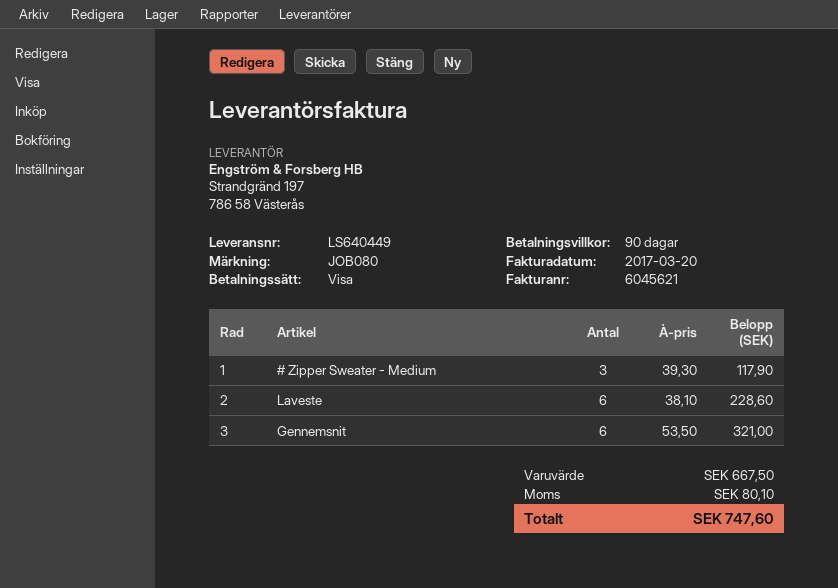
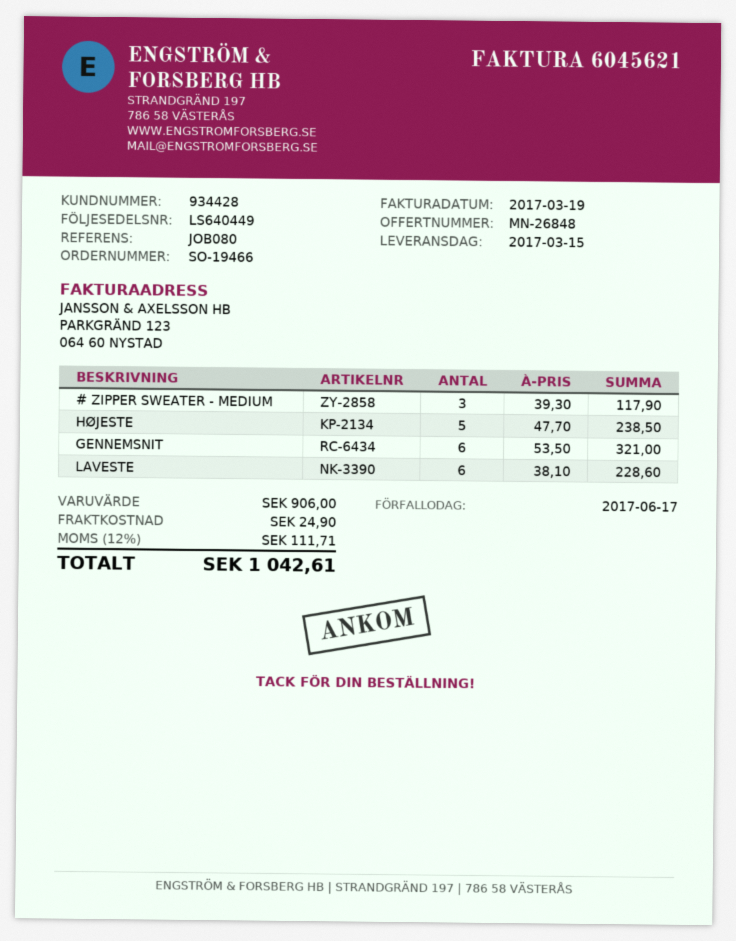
invoice date: 2017-03-20 -> 2017-03-19
HØJESTE: none -> 5 x 47.70 = 238.50
subtotal: 667.50 -> 906.00
shipping: none -> 24.90
tax: 80.10 -> 111.71
total: 747.60 -> 1042.61

